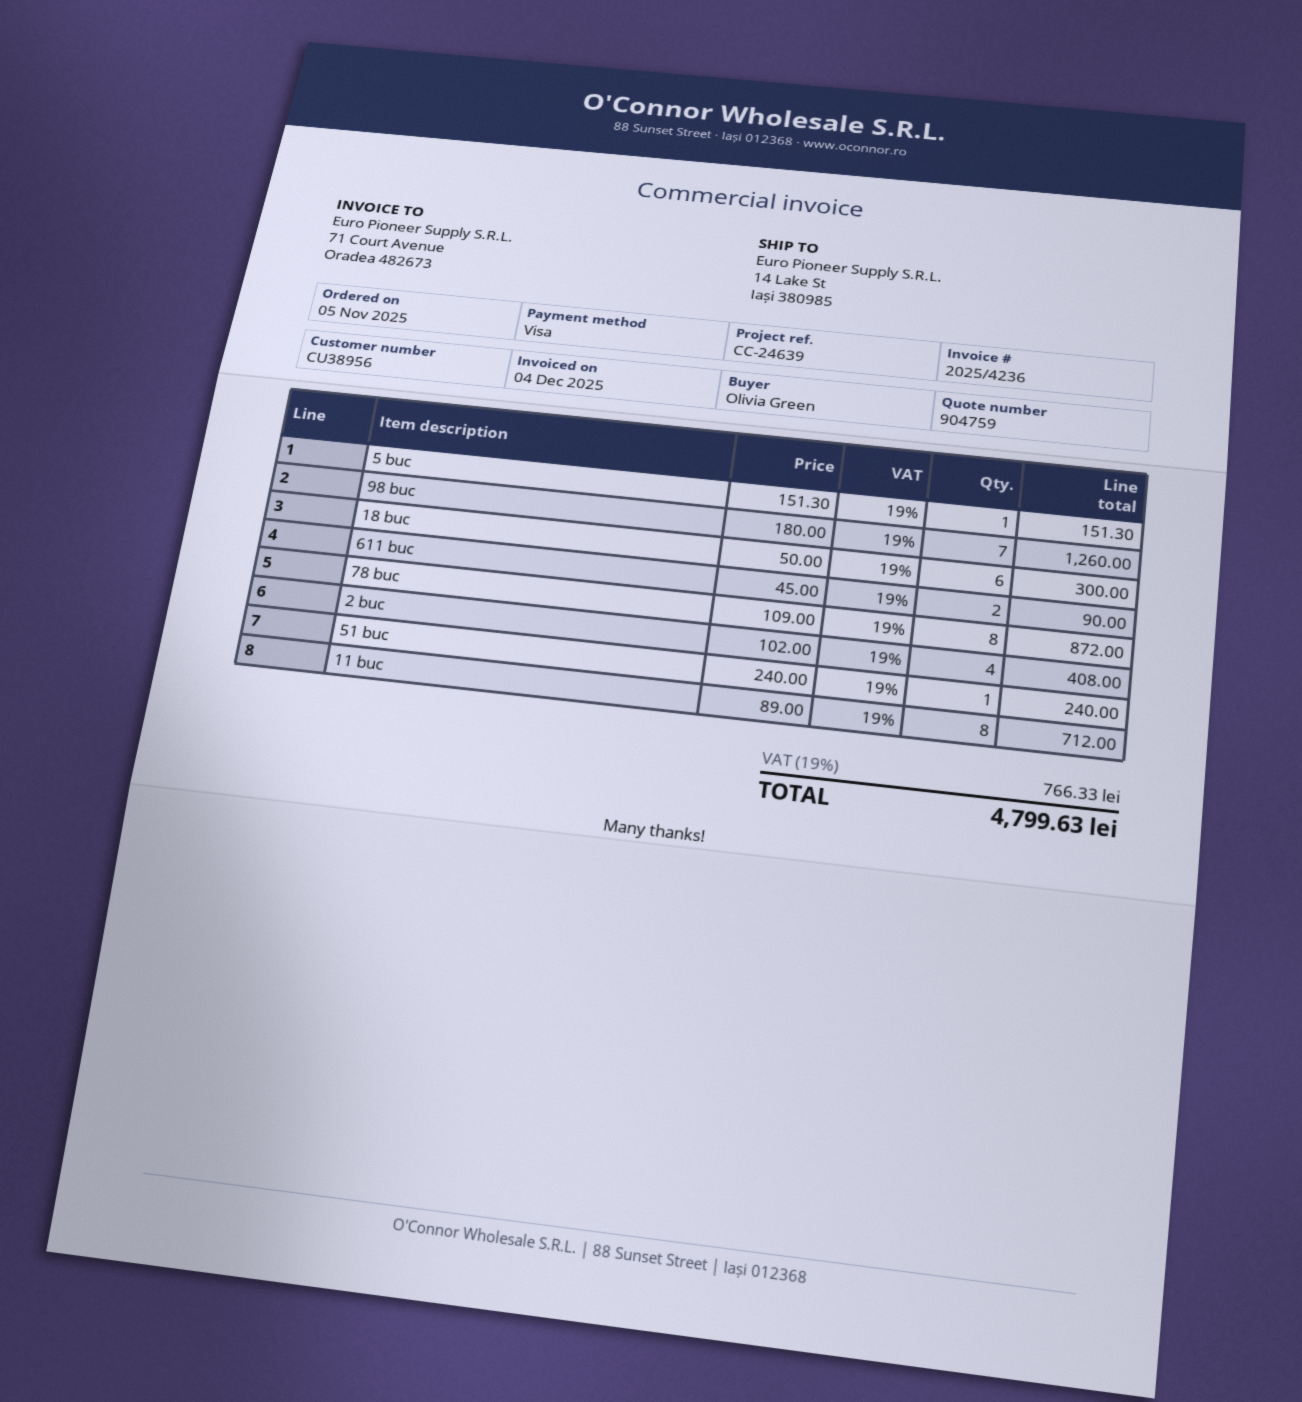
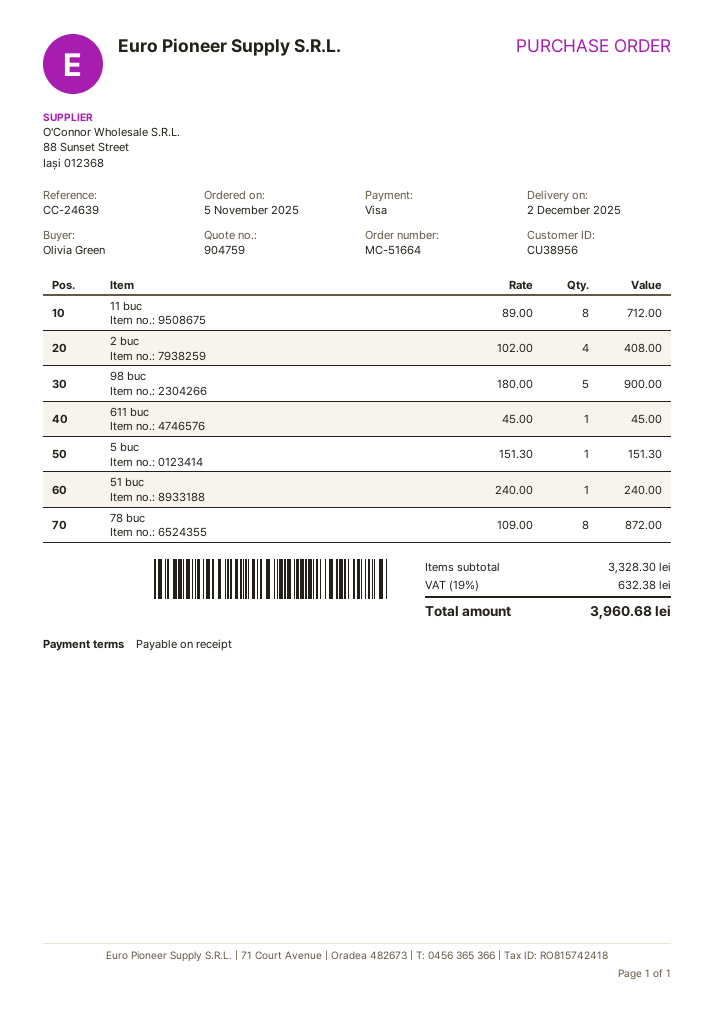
98 buc: 7 x 180.00 = 1260.00 -> 5 x 180.00 = 900.00
18 buc: 6 x 50.00 = 300.00 -> none
611 buc: 2 x 45.00 = 90.00 -> 1 x 45.00 = 45.00
tax: 19% = 766.33 -> 19% = 632.38
total: 4799.63 -> 3960.68

